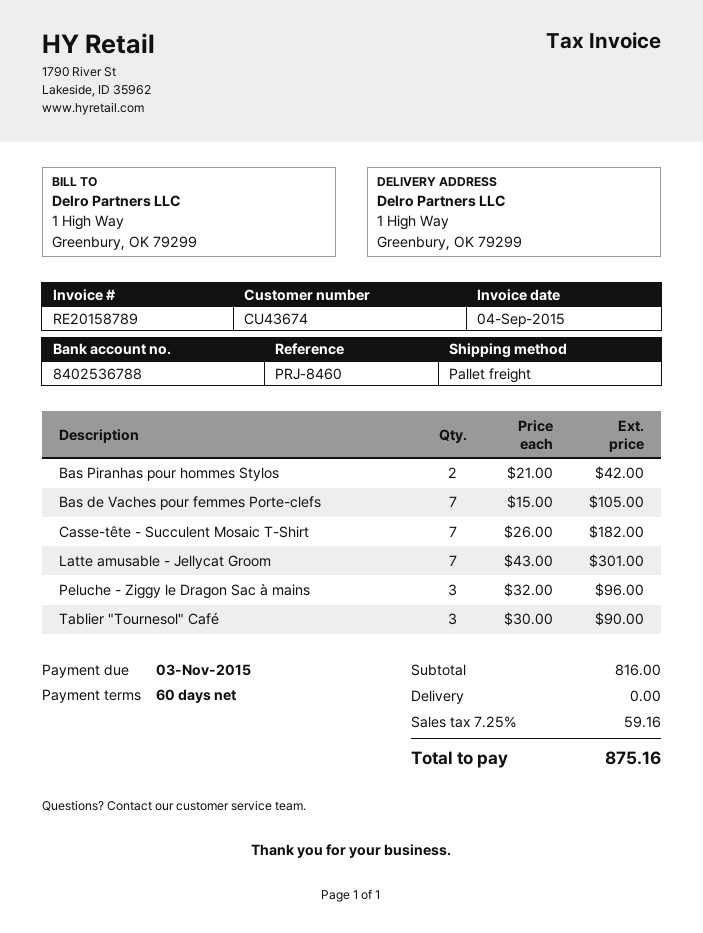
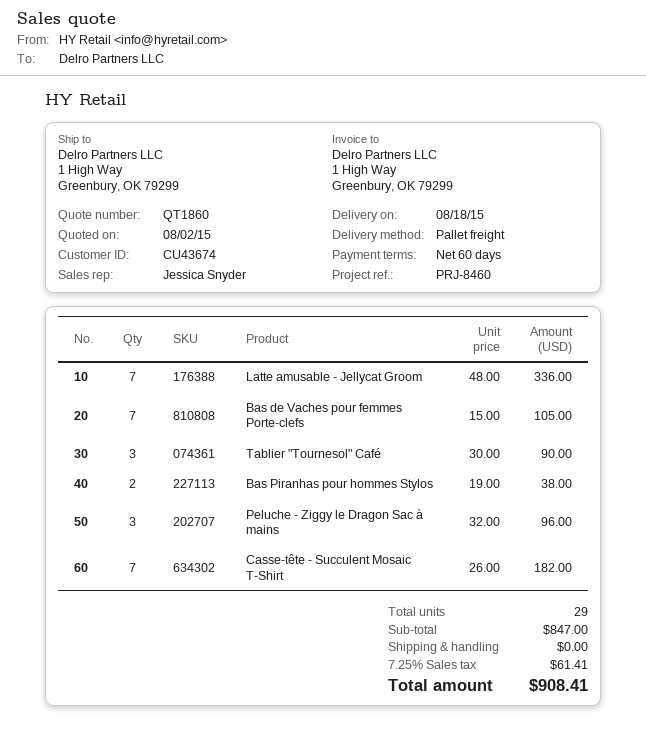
Bas Piranhas pour hommes Stylos: 2 x 21.00 = 42.00 -> 2 x 19.00 = 38.00
Latte amusable - Jellycat Groom: 7 x 43.00 = 301.00 -> 7 x 48.00 = 336.00
subtotal: 816.00 -> 847.00
tax: 7.25% = 59.16 -> 7.25% = 61.41
total: 875.16 -> 908.41

